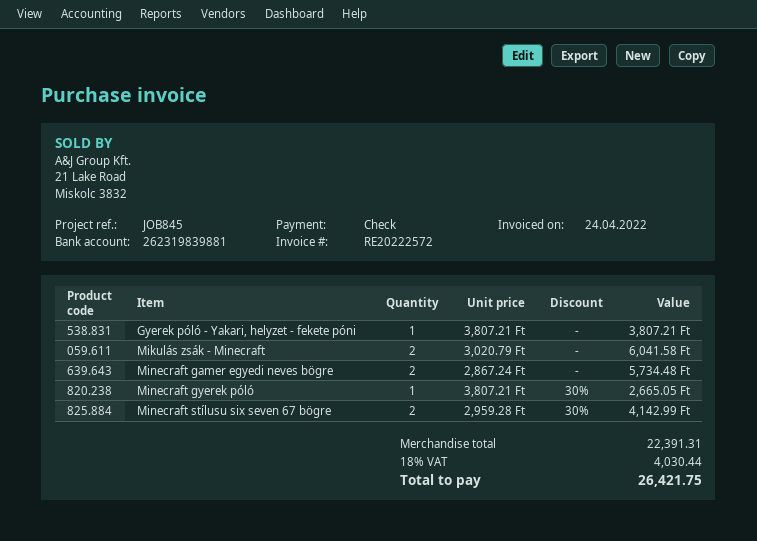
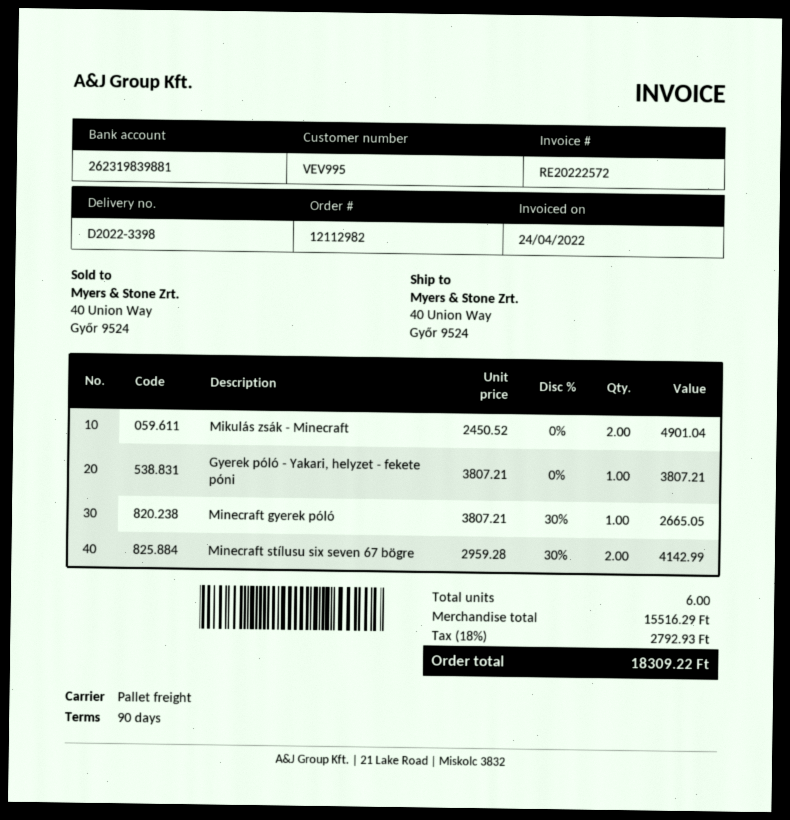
Mikulás zsák - Minecraft: 2 x 3020.79 = 6041.58 -> 2 x 2450.52 = 4901.04
Minecraft gamer egyedi neves bögre: 2 x 2867.24 = 5734.48 -> none
subtotal: 22391.31 -> 15516.29
tax: 18% = 4030.44 -> 18% = 2792.93
total: 26421.75 -> 18309.22

